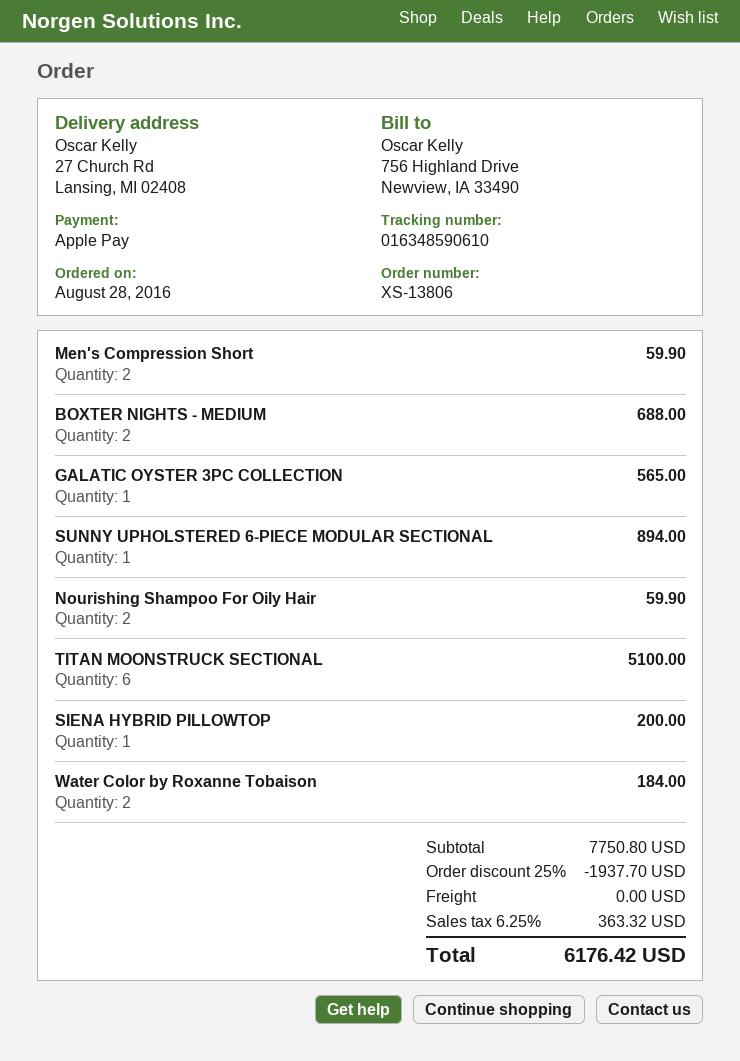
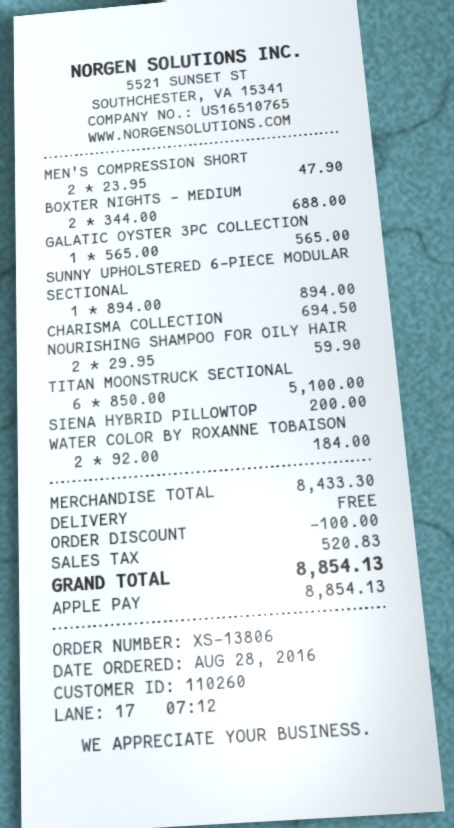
Men's Compression Short: 2 for 59.90 -> 2 for 47.90
CHARISMA COLLECTION: none -> 1 for 694.50
subtotal: 7750.80 -> 8433.30
discount: 1937.70 -> 100.00
tax: 363.32 -> 520.83
total: 6176.42 -> 8854.13

